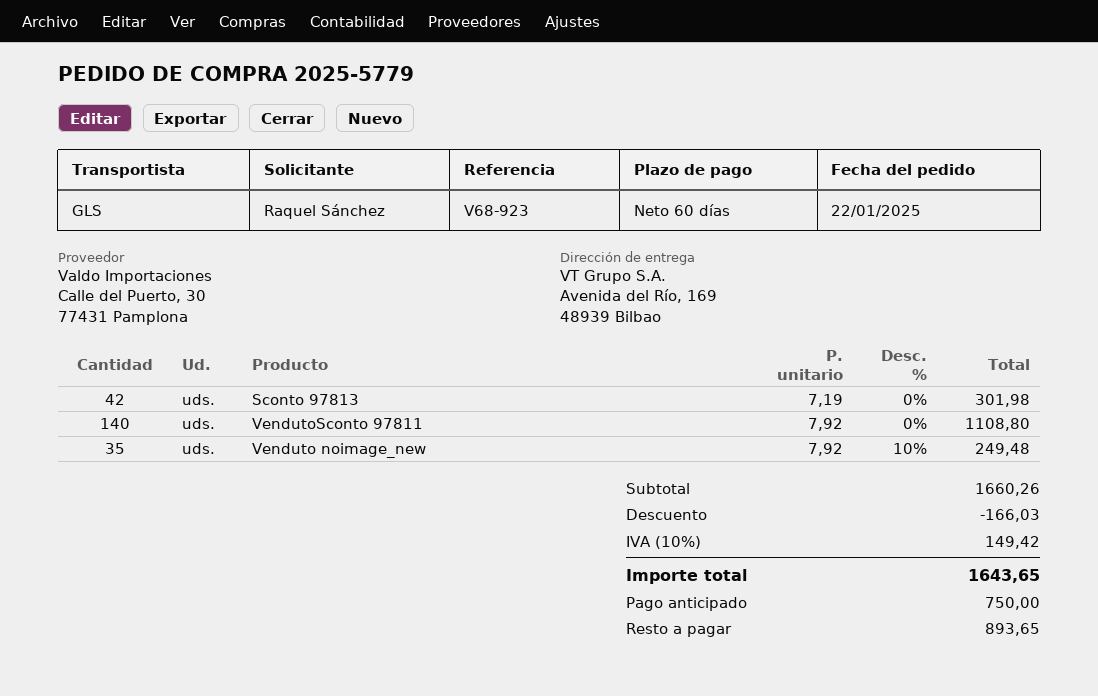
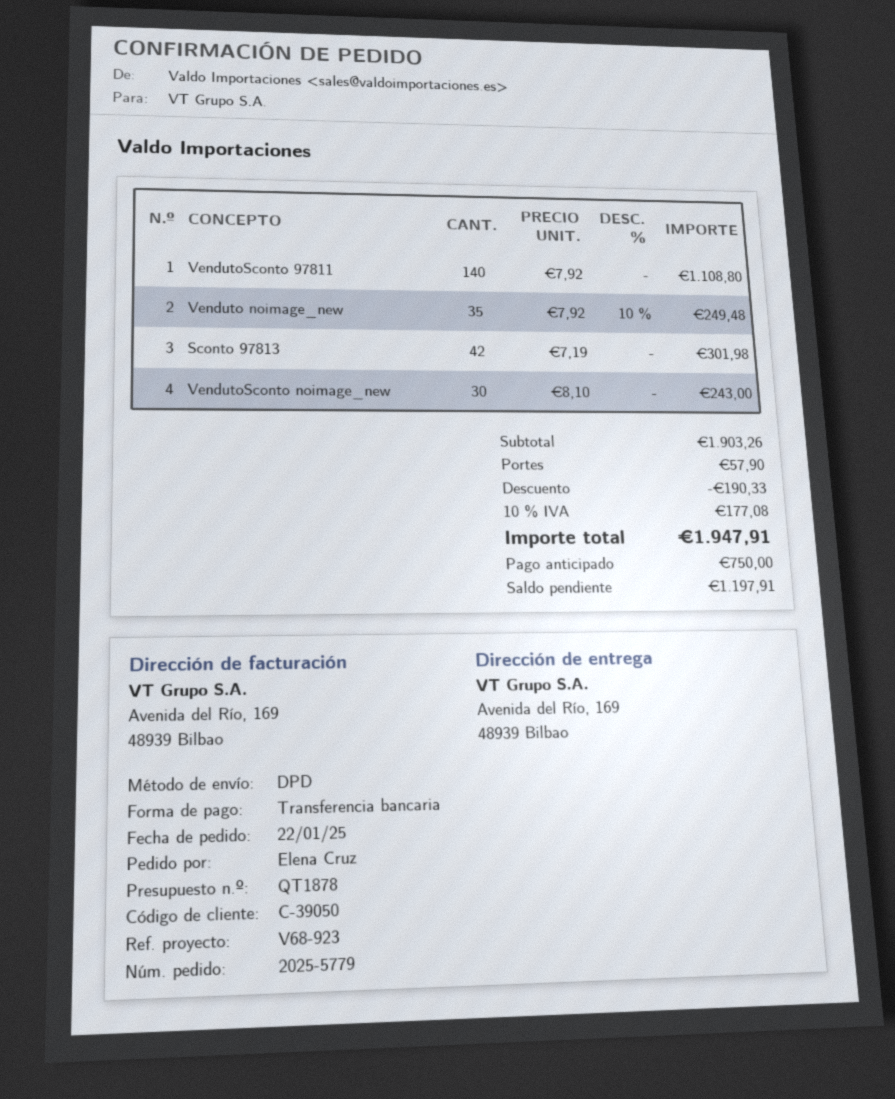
ordered by: Raquel Sánchez -> Elena Cruz
shipping method: GLS -> DPD
VendutoSconto noimage_new: none -> 30 x 8.10 = 243.00
subtotal: 1660.26 -> 1903.26
discount: 166.03 -> 190.33
shipping: none -> 57.90
tax: 10% = 149.42 -> 10% = 177.08
total: 1643.65 -> 1947.91
balance: 893.65 -> 1197.91

